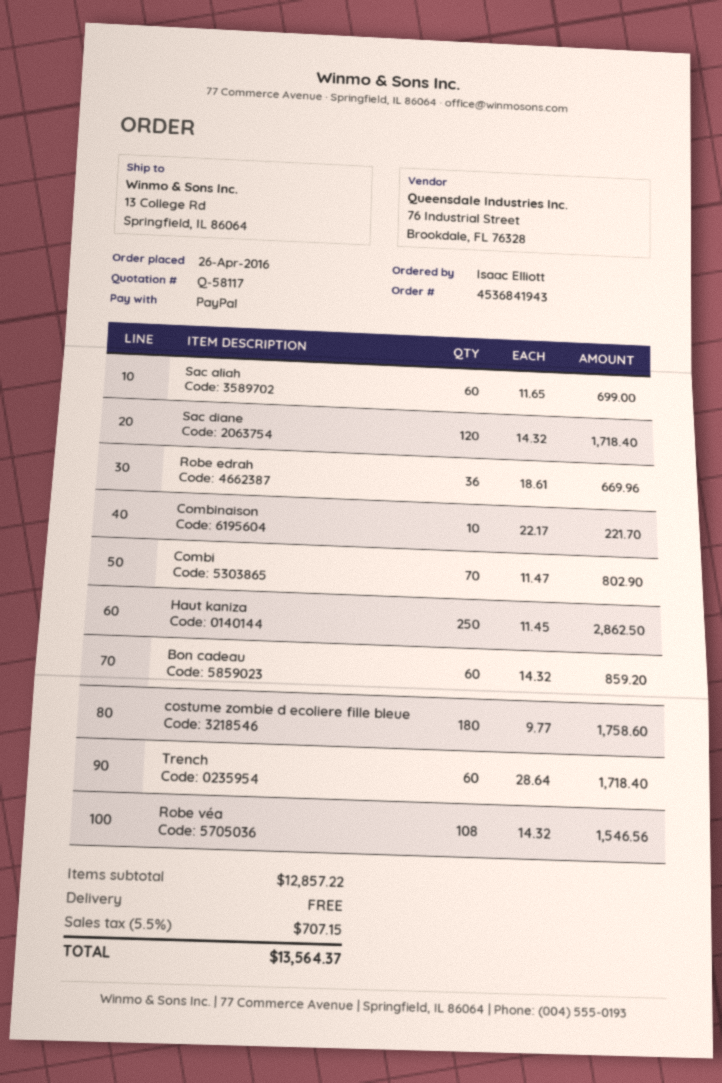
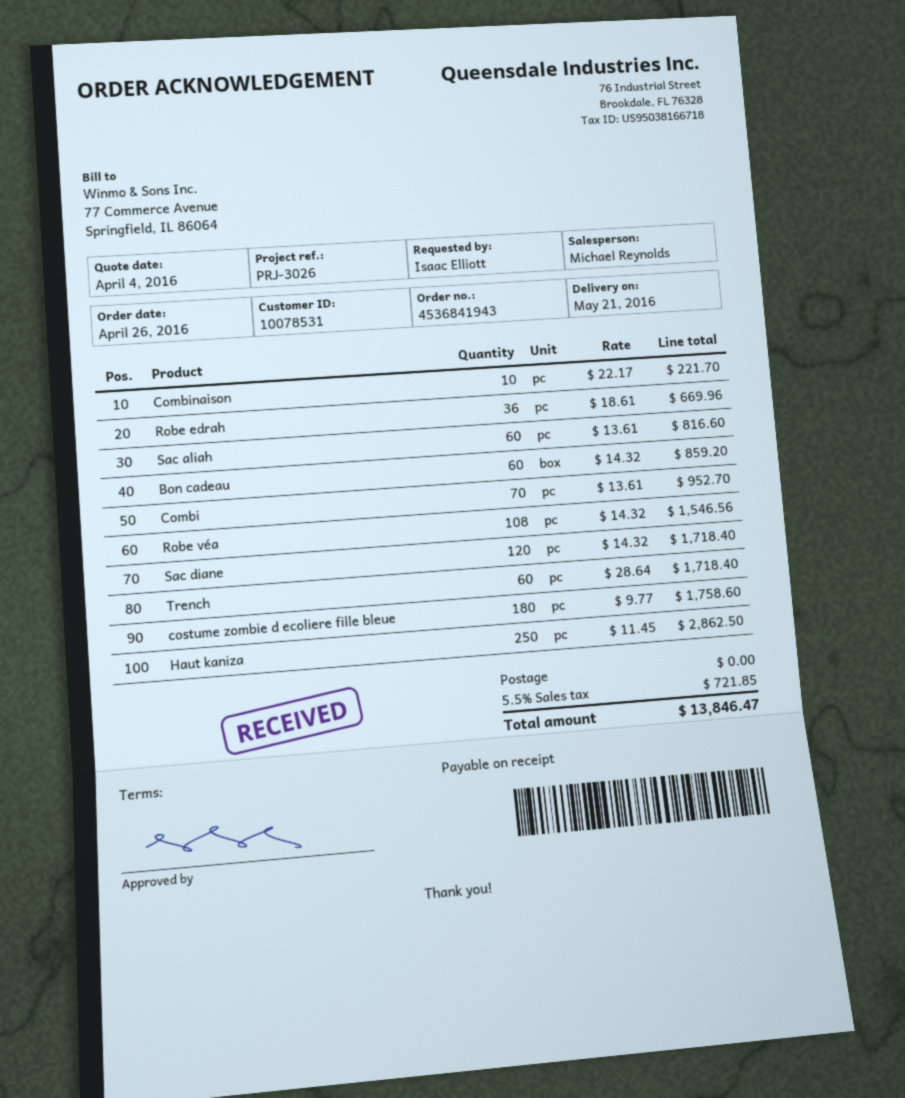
Sac aliah: 60 x 11.65 = 699.00 -> 60 x 13.61 = 816.60
Combi: 70 x 11.47 = 802.90 -> 70 x 13.61 = 952.70
tax: 5.5% = 707.15 -> 5.5% = 721.85
total: 13564.37 -> 13846.47

